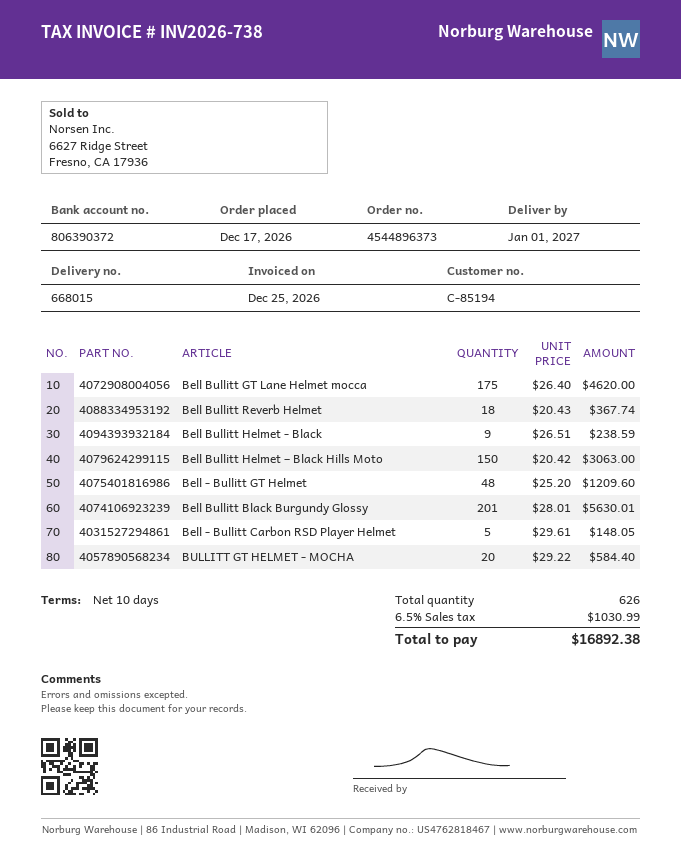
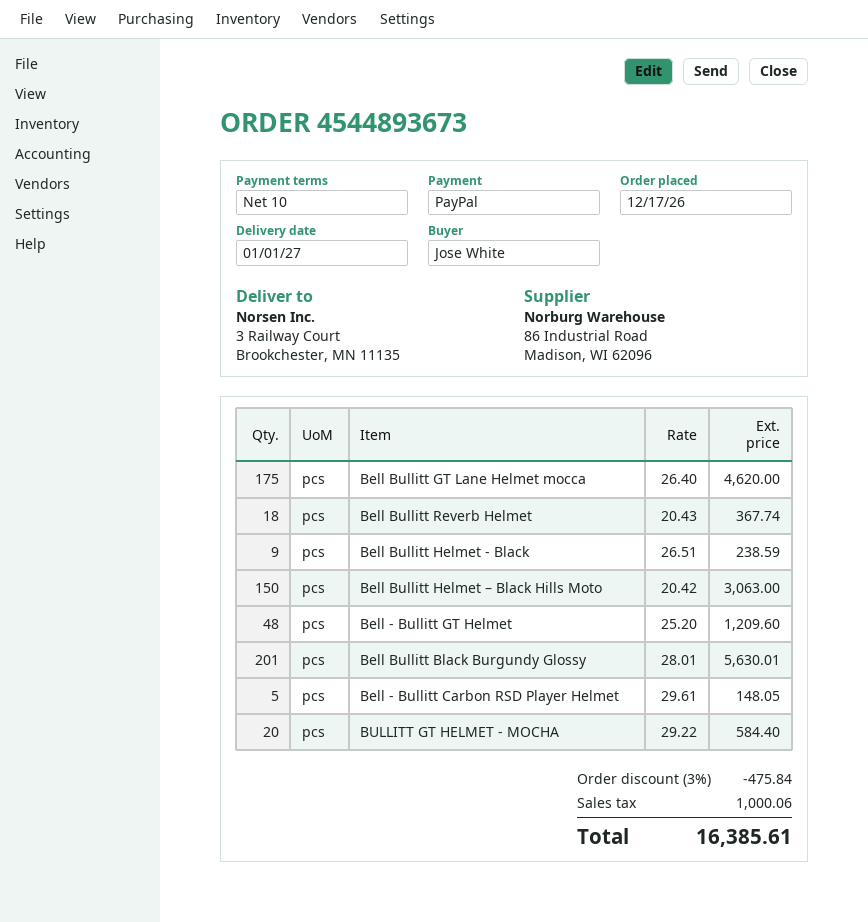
order number: 4544896373 -> 4544893673
discount: none -> 3% = 475.84
tax: 1030.99 -> 1000.06
total: 16892.38 -> 16385.61

